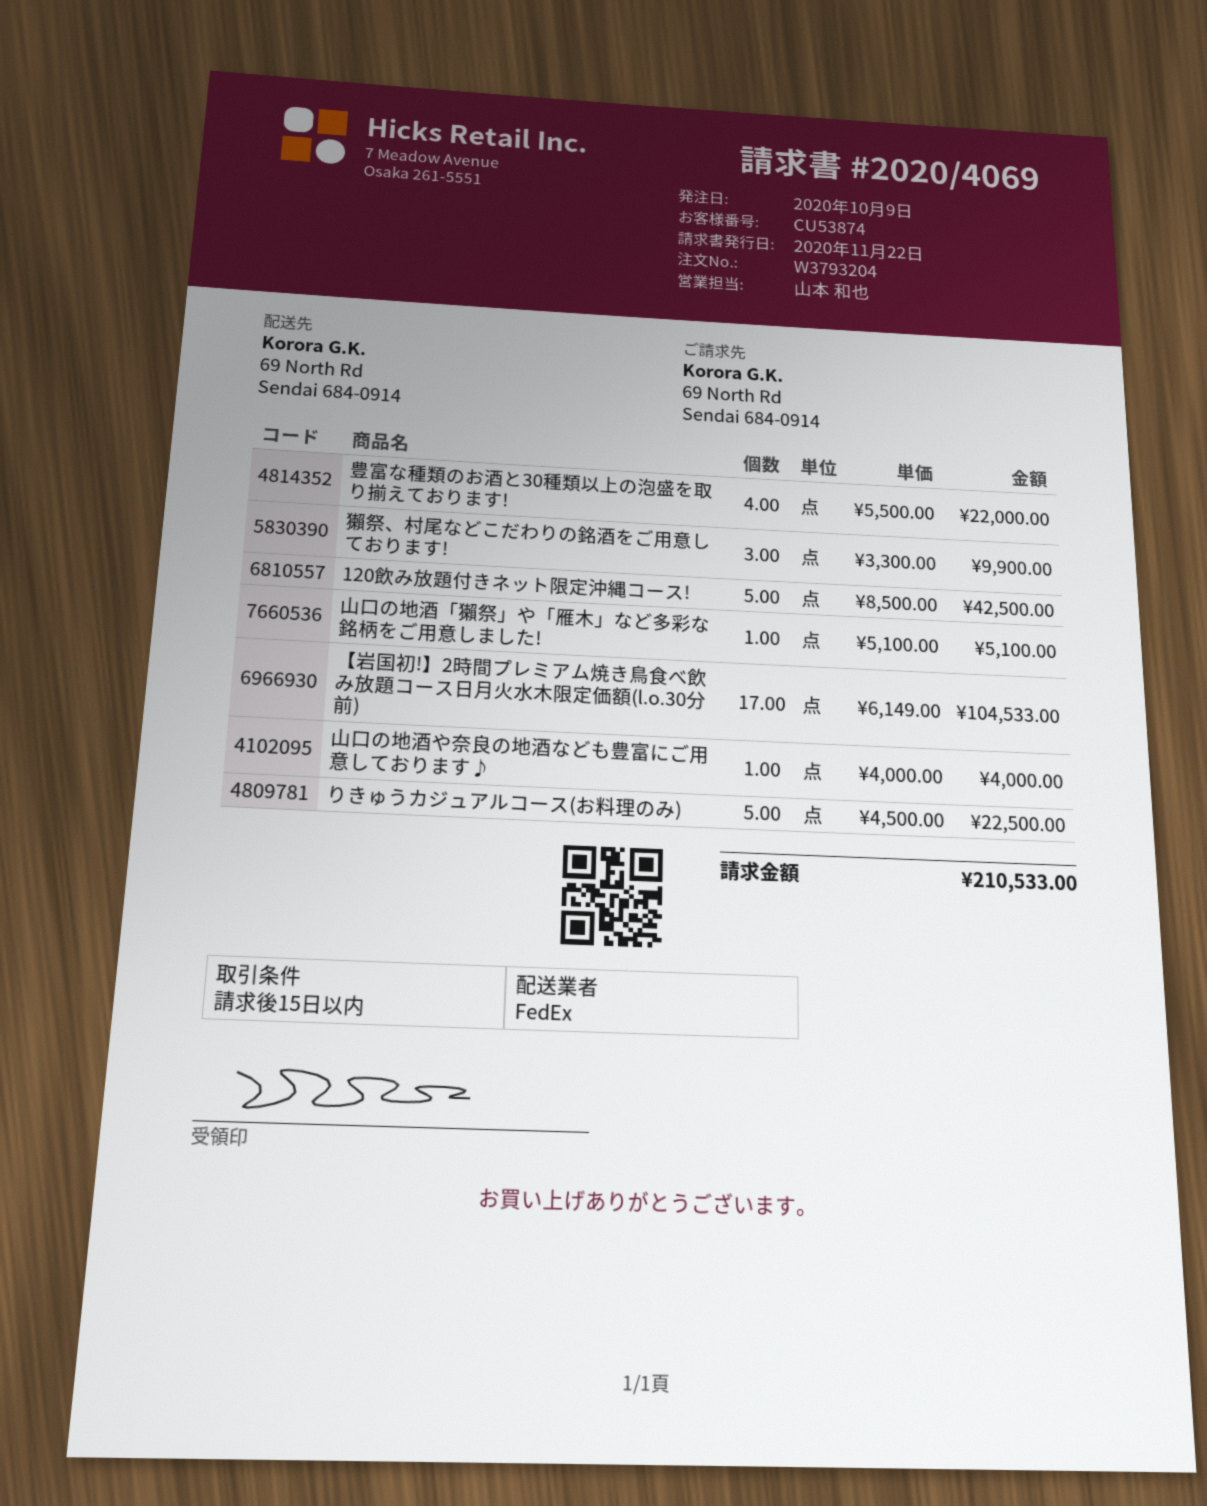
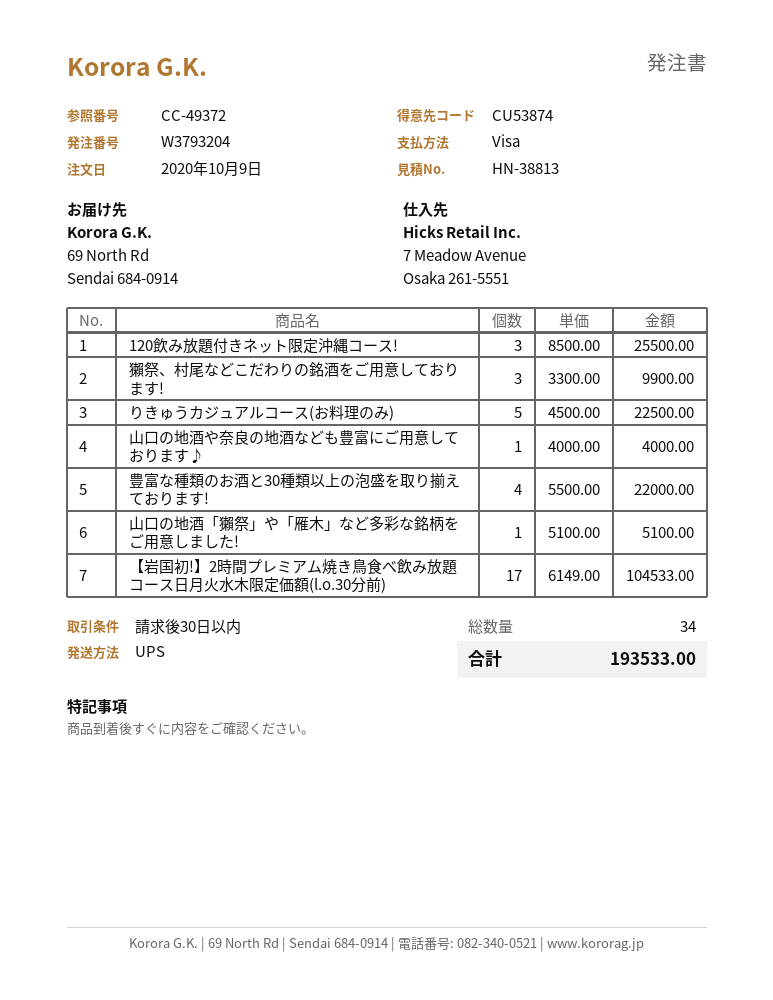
payment terms: 15 days -> 30 days
shipping method: FedEx -> UPS
120飲み放題付きネット限定沖縄コース!: 5 x 8500.00 = 42500.00 -> 3 x 8500.00 = 25500.00
total: 210533.00 -> 193533.00

